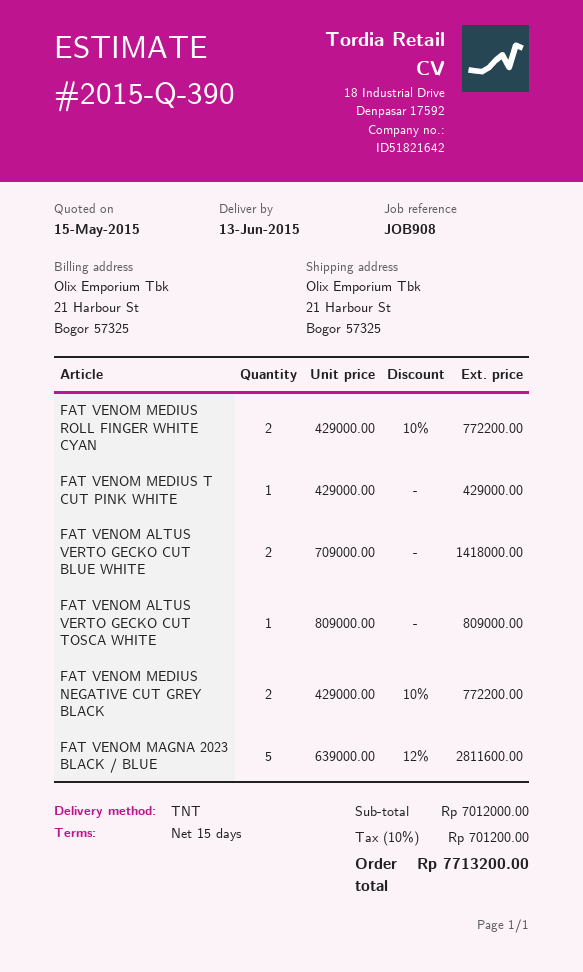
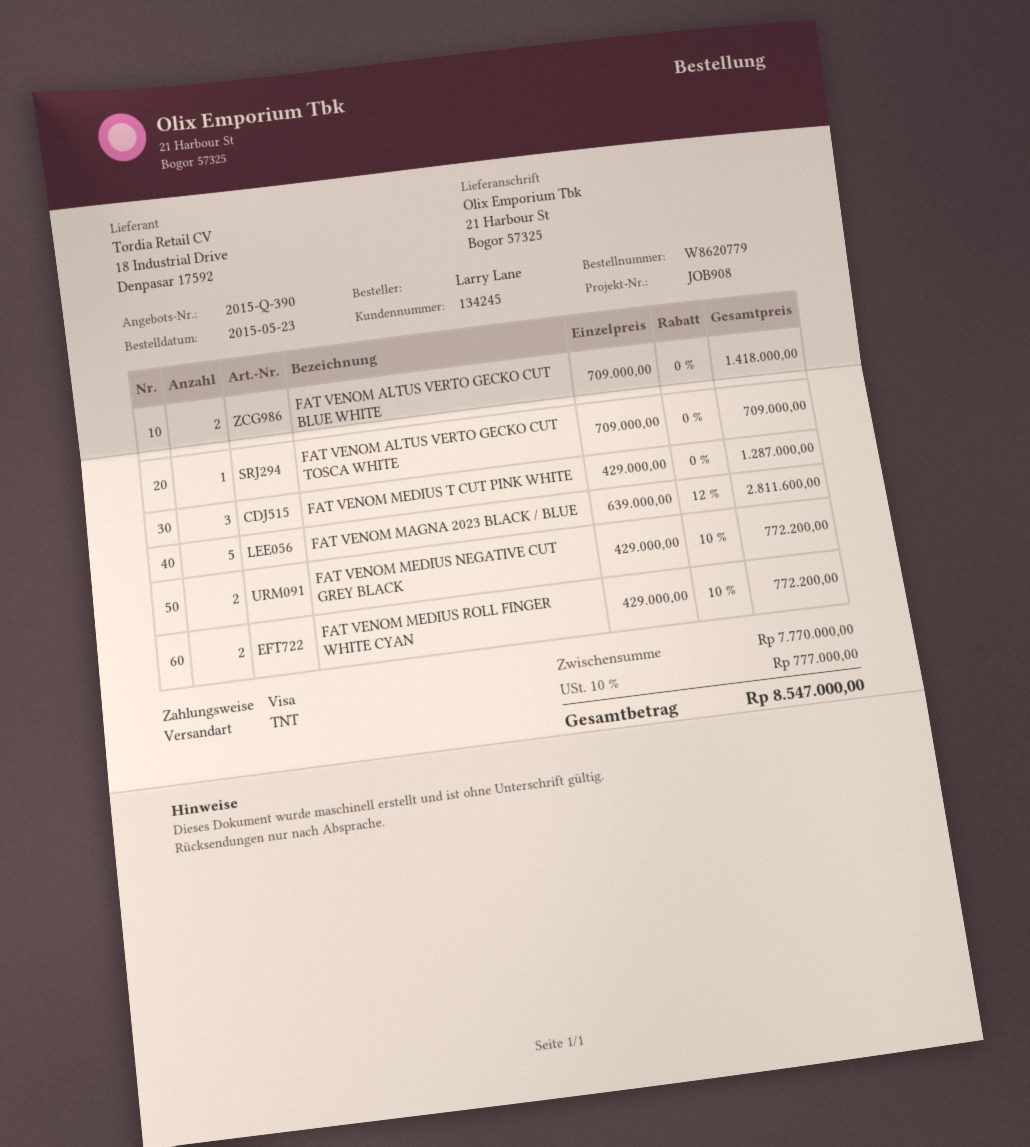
FAT VENOM MEDIUS T CUT PINK WHITE: 1 x 429000.00 = 429000.00 -> 3 x 429000.00 = 1287000.00
FAT VENOM ALTUS VERTO GECKO CUT TOSCA WHITE: 1 x 809000.00 = 809000.00 -> 1 x 709000.00 = 709000.00
subtotal: 7012000.00 -> 7770000.00
tax: 10% = 701200.00 -> 10% = 777000.00
total: 7713200.00 -> 8547000.00

